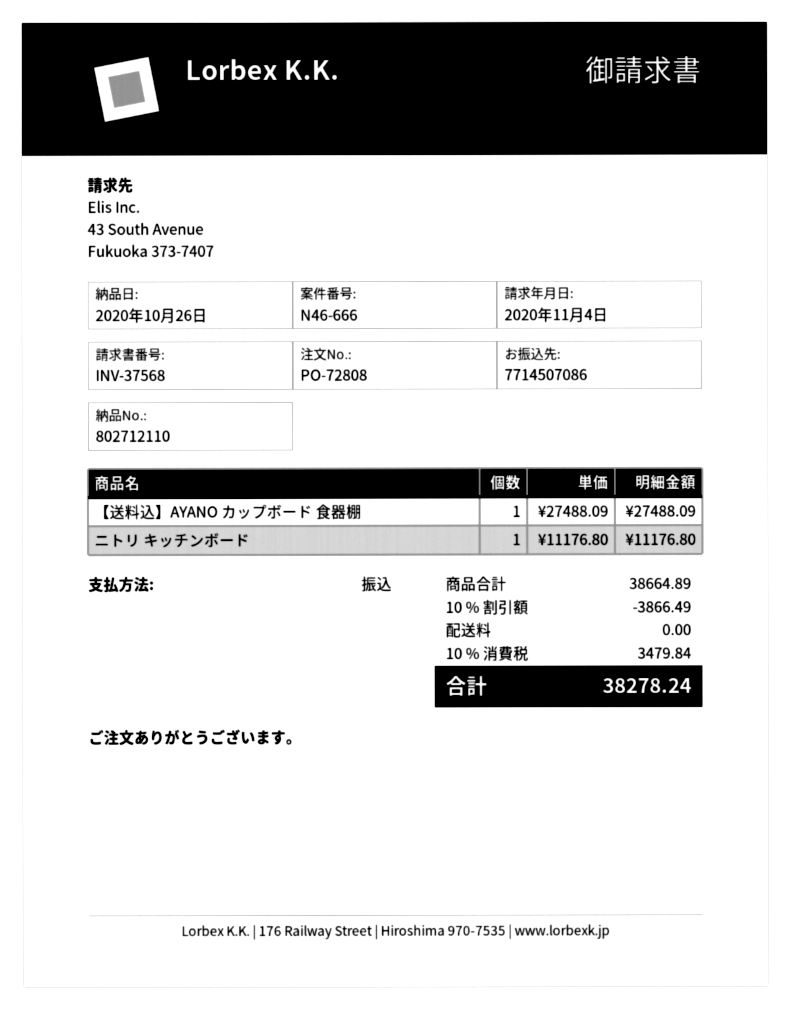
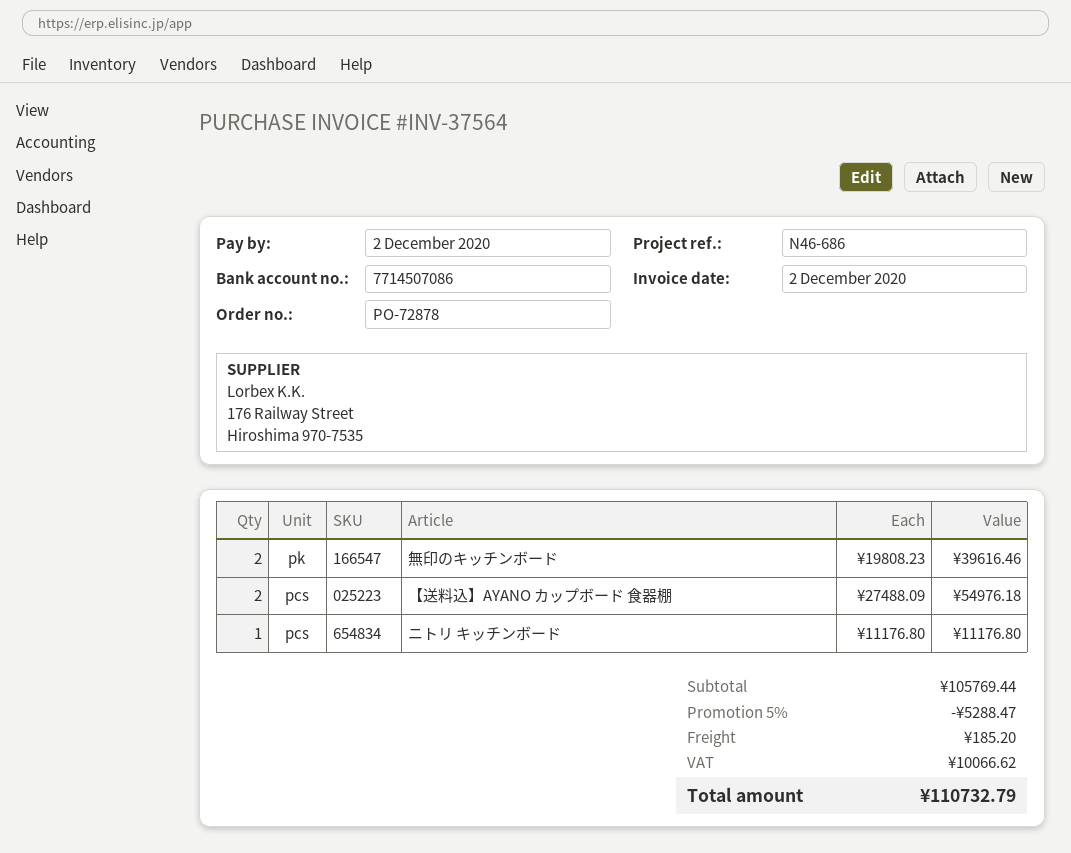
order number: PO-72808 -> PO-72878
invoice number: INV-37568 -> INV-37564
invoice date: 2020-11-04 -> 2020-12-02
reference: N46-666 -> N46-686
【送料込】AYANO カップボード 食器棚: 1 x 27488.09 = 27488.09 -> 2 x 27488.09 = 54976.18
無印のキッチンボード: none -> 2 x 19808.23 = 39616.46
subtotal: 38664.89 -> 105769.44
discount: 10% = 3866.49 -> 5% = 5288.47
shipping: 0.00 -> 185.20
tax: 3479.84 -> 10066.62
total: 38278.24 -> 110732.79

